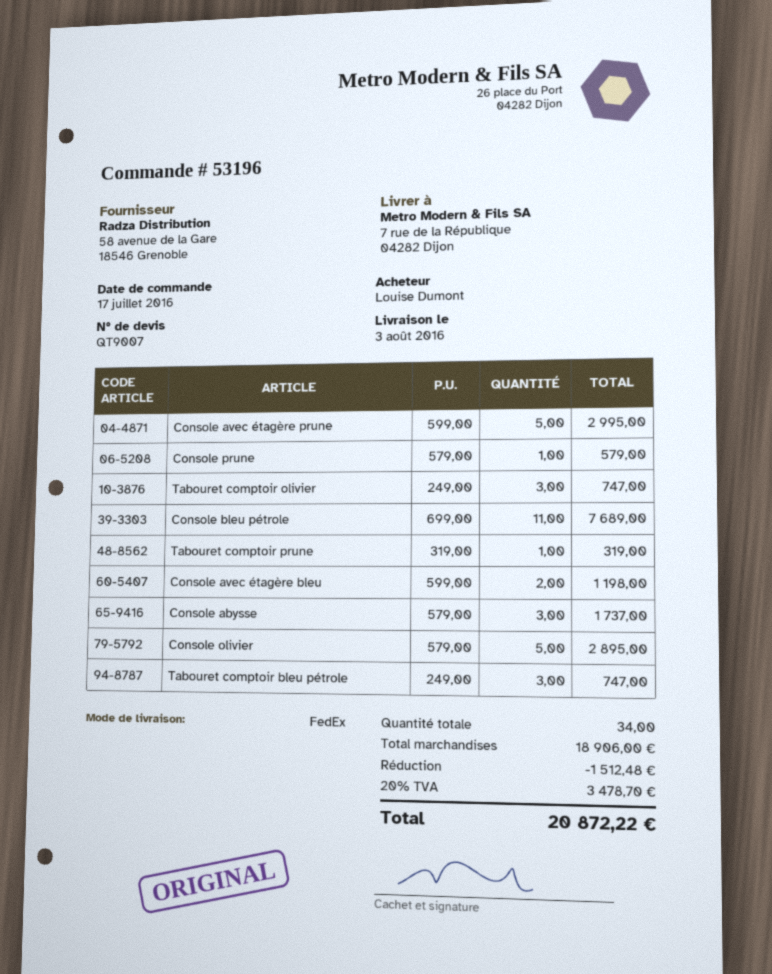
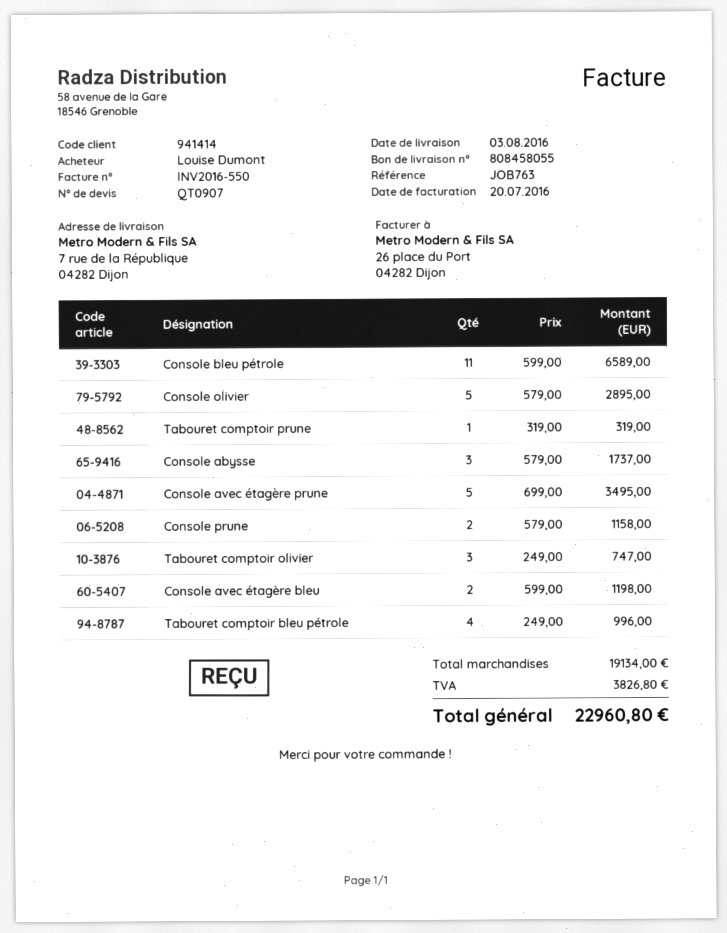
quote number: QT9007 -> QT0907
Console avec étagère prune: 5 x 599.00 = 2995.00 -> 5 x 699.00 = 3495.00
Console prune: 1 x 579.00 = 579.00 -> 2 x 579.00 = 1158.00
Console bleu pétrole: 11 x 699.00 = 7689.00 -> 11 x 599.00 = 6589.00
Tabouret comptoir bleu pétrole: 3 x 249.00 = 747.00 -> 4 x 249.00 = 996.00
subtotal: 18906.00 -> 19134.00
discount: 1512.48 -> none
tax: 3478.70 -> 3826.80
total: 20872.22 -> 22960.80

